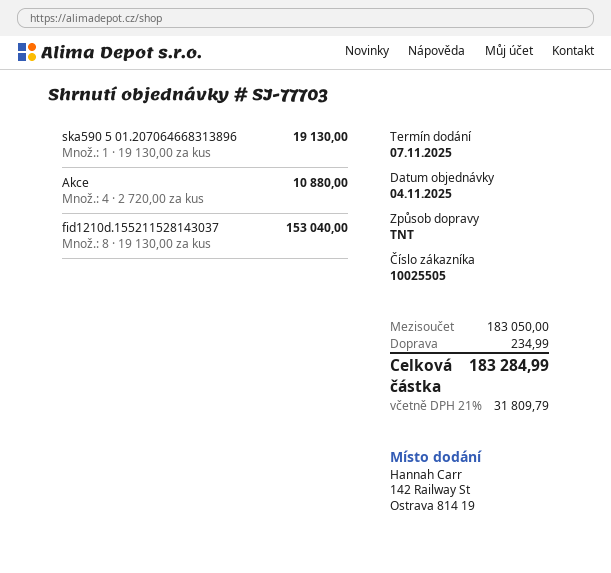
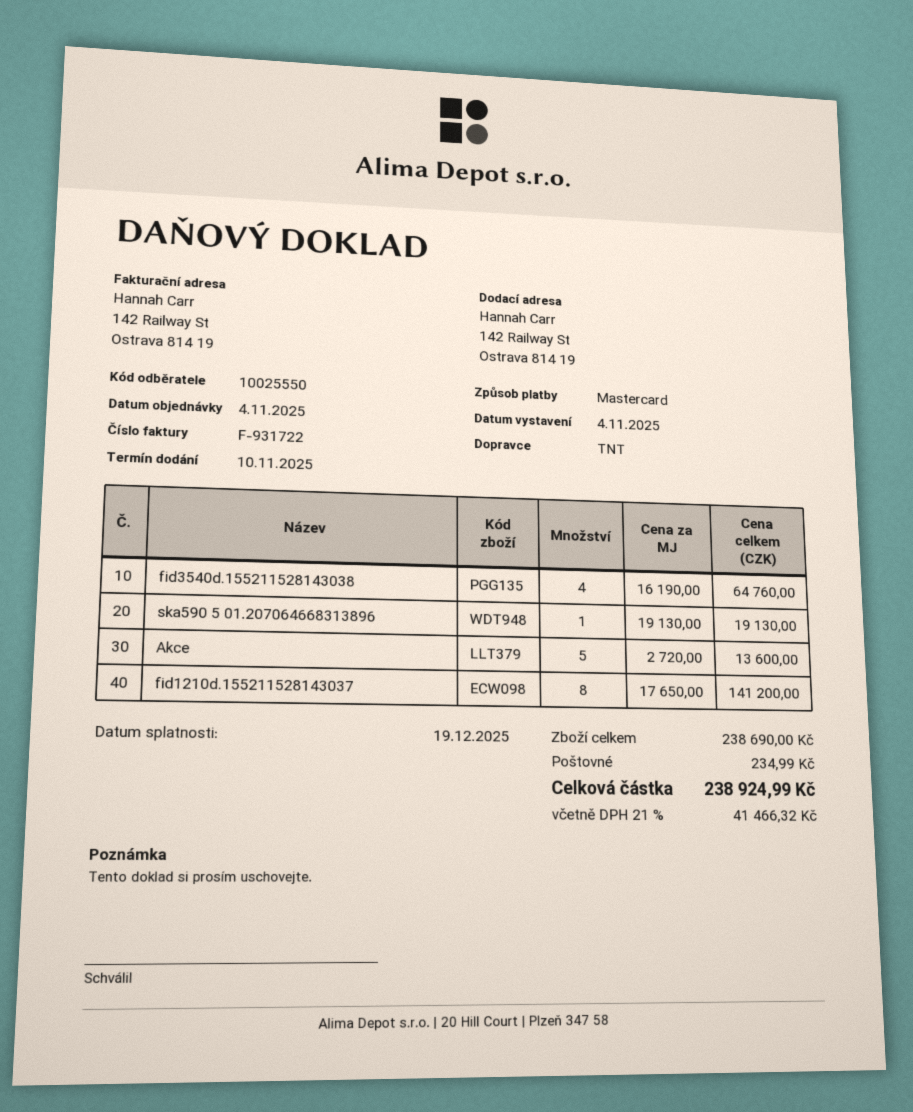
delivery date: 2025-11-07 -> 2025-11-10
customer number: 10025505 -> 10025550
Akce: 4 x 2720.00 = 10880.00 -> 5 x 2720.00 = 13600.00
fid1210d.155211528143037: 8 x 19130.00 = 153040.00 -> 8 x 17650.00 = 141200.00
fid3540d.155211528143038: none -> 4 x 16190.00 = 64760.00
subtotal: 183050.00 -> 238690.00
tax: 21% = 31809.79 -> 21% = 41466.32
total: 183284.99 -> 238924.99

